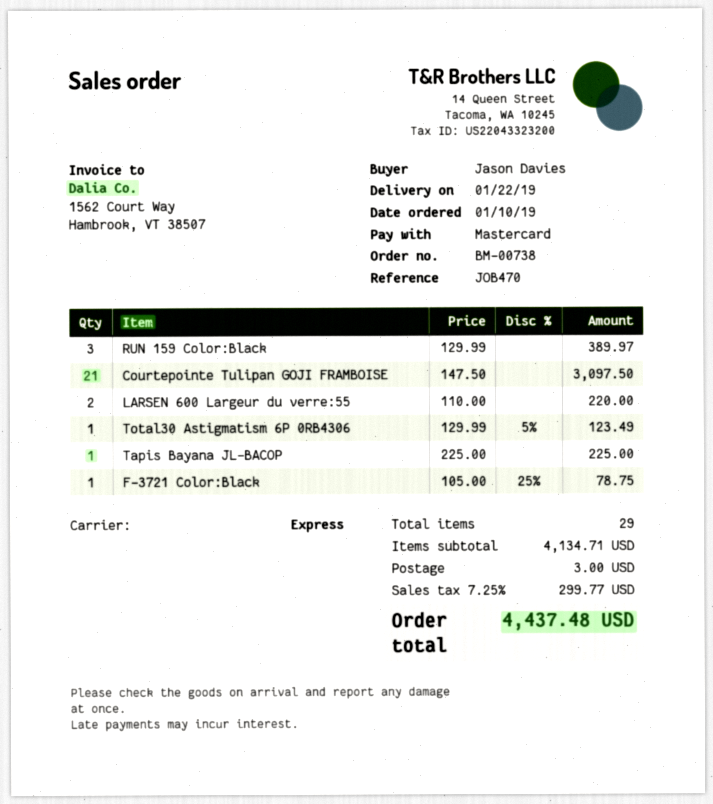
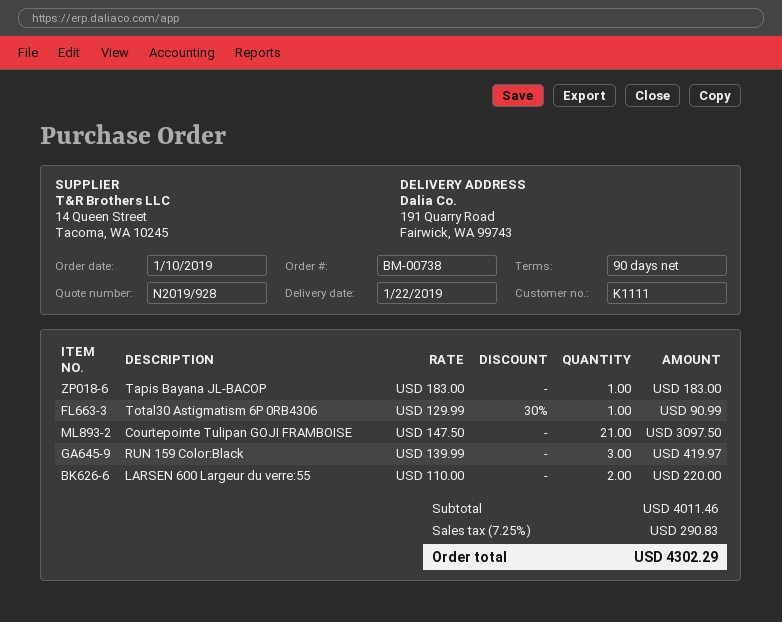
RUN 159 Color:Black: 3 x 129.99 = 389.97 -> 3 x 139.99 = 419.97
Total30 Astigmatism 6P 0RB4306: 1 x 129.99 - 5% = 123.49 -> 1 x 129.99 - 30% = 90.99
Tapis Bayana JL-BACOP: 1 x 225.00 = 225.00 -> 1 x 183.00 = 183.00
F-3721 Color:Black: 1 x 105.00 - 25% = 78.75 -> none
subtotal: 4134.71 -> 4011.46
shipping: 3.00 -> none
tax: 7.25% = 299.77 -> 7.25% = 290.83
total: 4437.48 -> 4302.29

